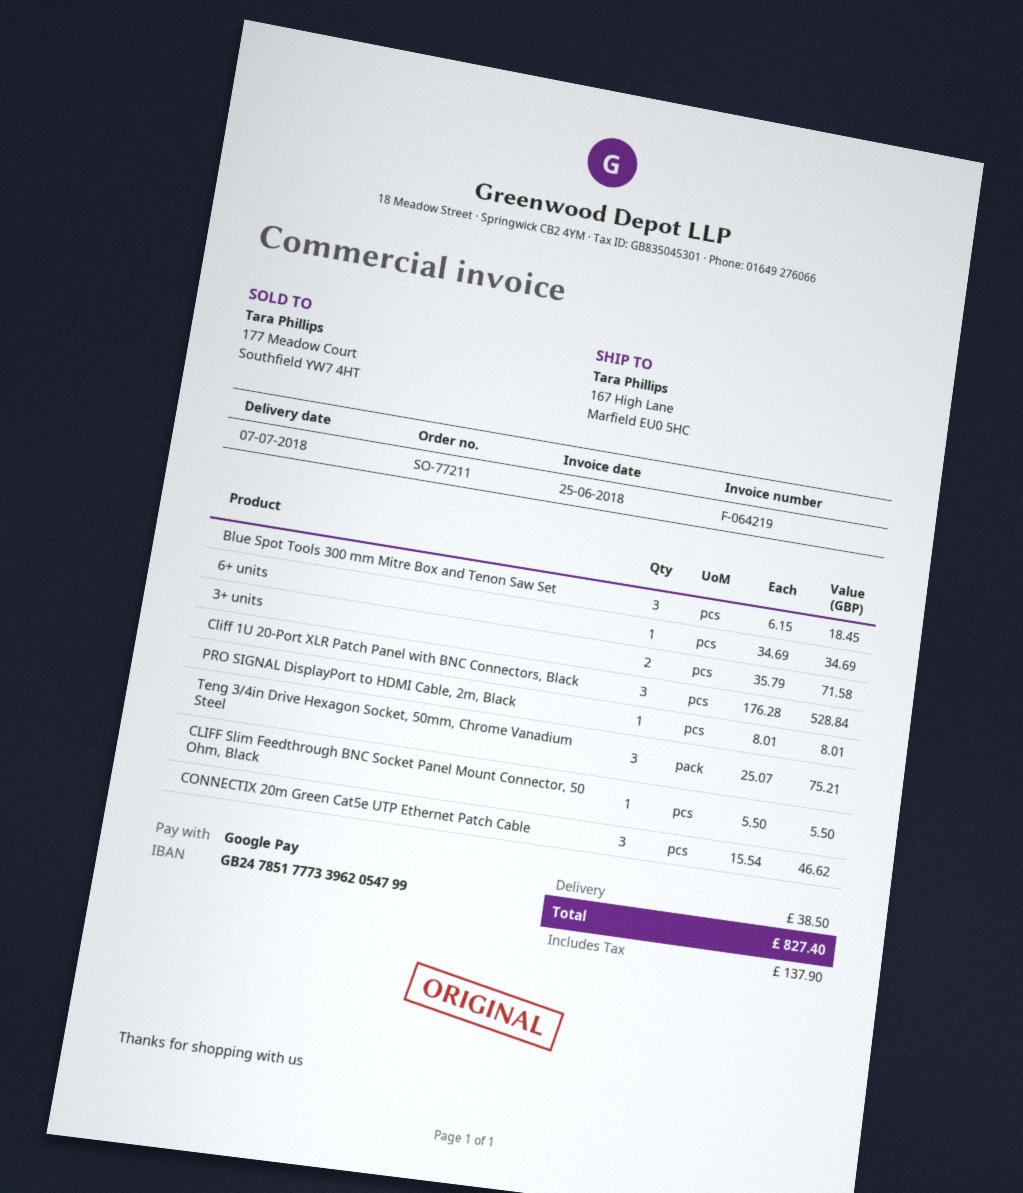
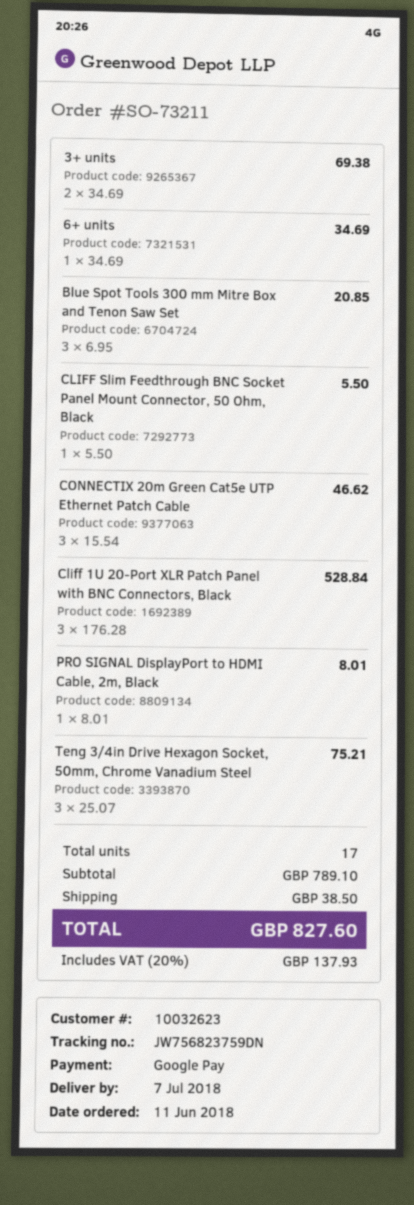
order number: SO-77211 -> SO-73211
Blue Spot Tools 300 mm Mitre Box and Tenon Saw Set: 3 x 6.15 = 18.45 -> 3 x 6.95 = 20.85
3+ units: 2 x 35.79 = 71.58 -> 2 x 34.69 = 69.38
tax: 137.90 -> 137.93
total: 827.40 -> 827.60

